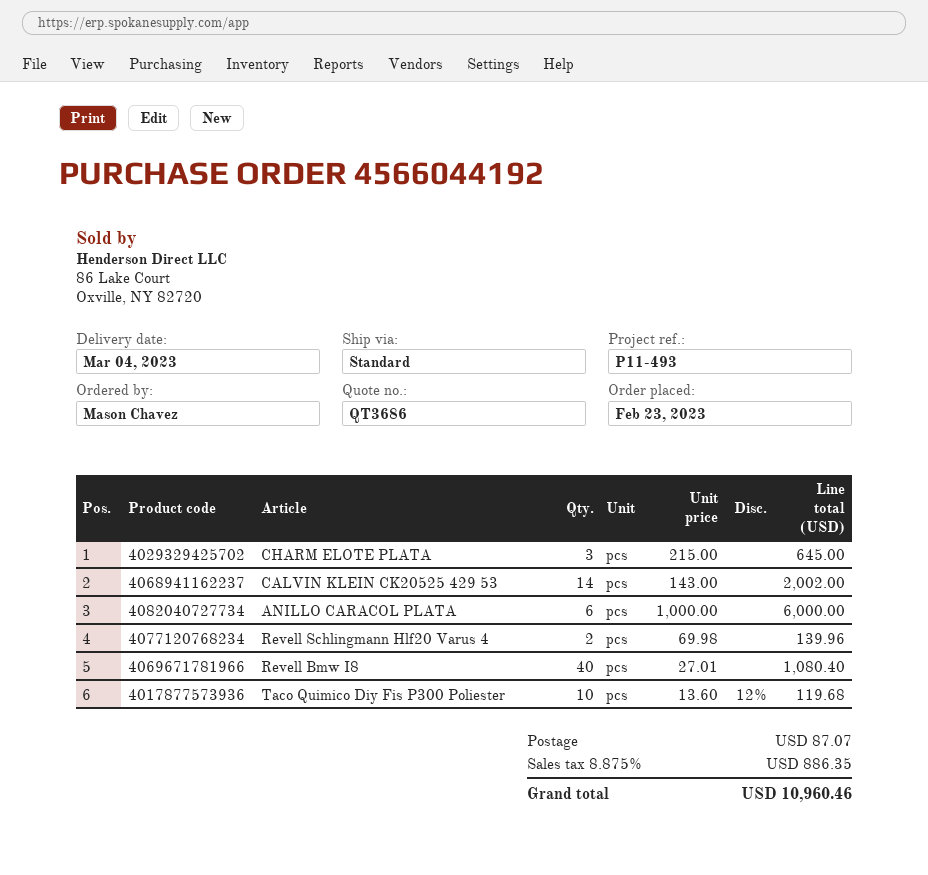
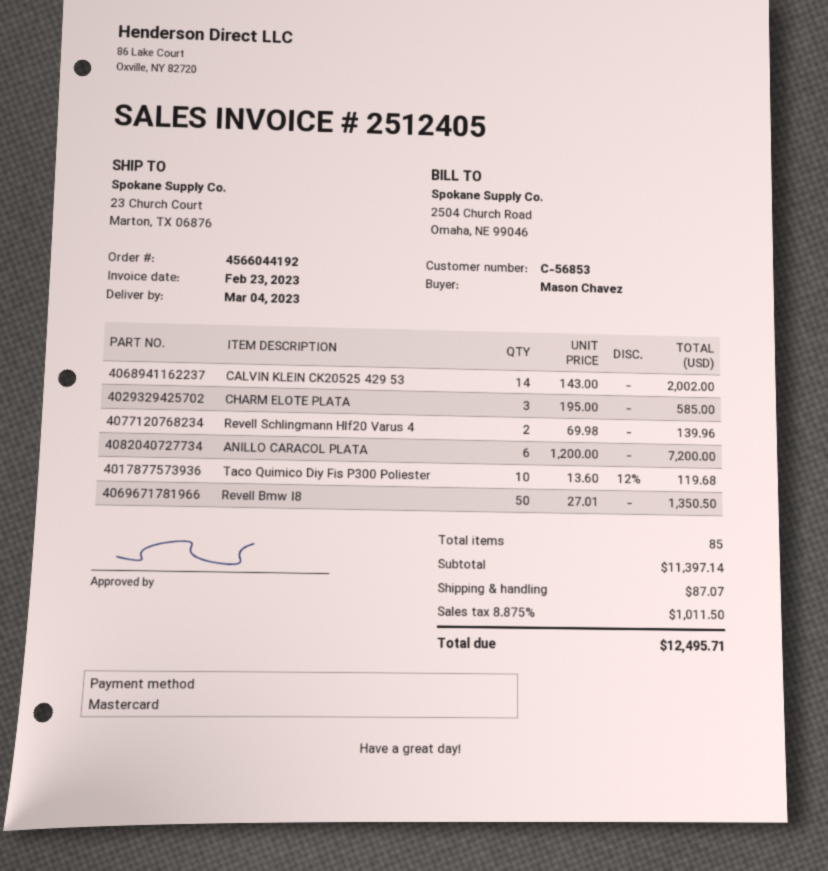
CHARM ELOTE PLATA: 3 x 215.00 = 645.00 -> 3 x 195.00 = 585.00
ANILLO CARACOL PLATA: 6 x 1000.00 = 6000.00 -> 6 x 1200.00 = 7200.00
Revell Bmw I8: 40 x 27.01 = 1080.40 -> 50 x 27.01 = 1350.50
tax: 8.875% = 886.35 -> 8.875% = 1011.50
total: 10960.46 -> 12495.71

